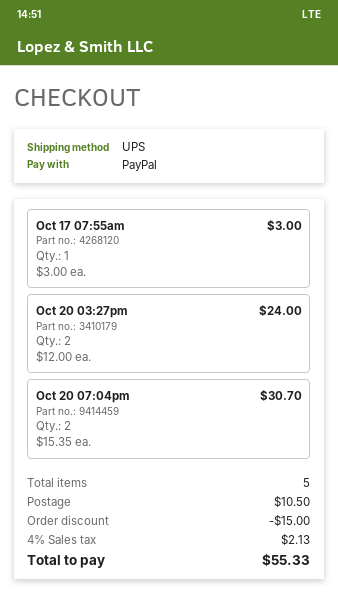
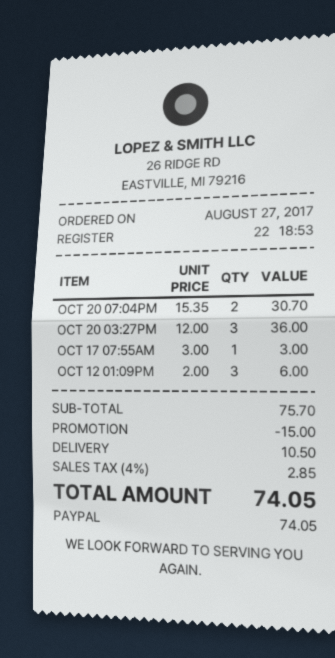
Oct 20 03:27pm: 2 x 12.00 = 24.00 -> 3 x 12.00 = 36.00
OCT 12 01:09PM: none -> 3 x 2.00 = 6.00
tax: 4% = 2.13 -> 4% = 2.85
total: 55.33 -> 74.05

